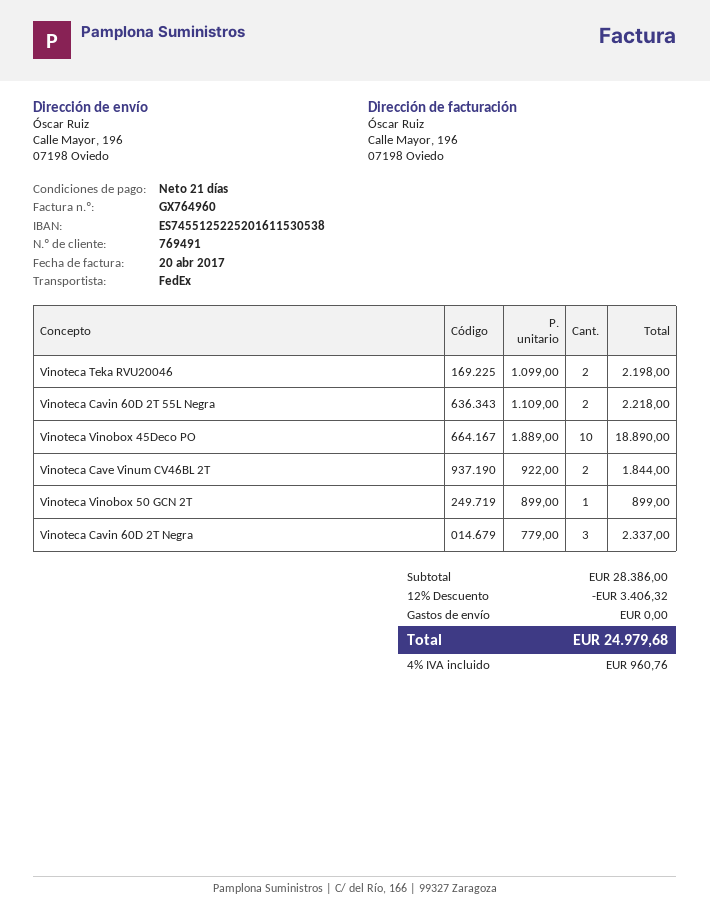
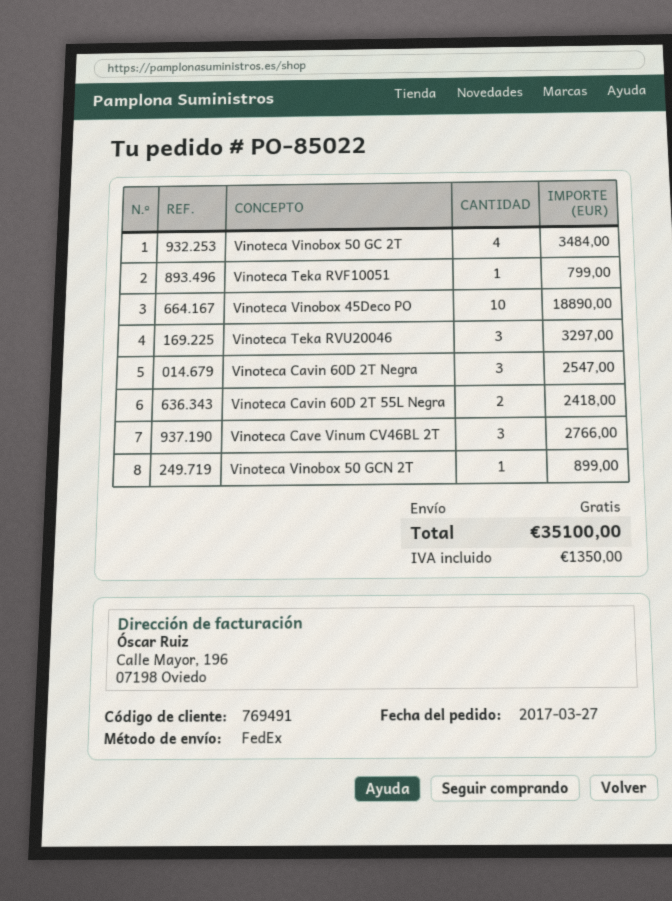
Vinoteca Teka RVU20046: 2 for 2198.00 -> 3 for 3297.00
Vinoteca Cavin 60D 2T 55L Negra: 2 for 2218.00 -> 2 for 2418.00
Vinoteca Cave Vinum CV46BL 2T: 2 for 1844.00 -> 3 for 2766.00
Vinoteca Cavin 60D 2T Negra: 3 for 2337.00 -> 3 for 2547.00
Vinoteca Vinobox 50 GC 2T: none -> 4 for 3484.00
Vinoteca Teka RVF10051: none -> 1 for 799.00
discount: 12% = 3406.32 -> none
tax: 960.76 -> 1350.00
total: 24979.68 -> 35100.00

